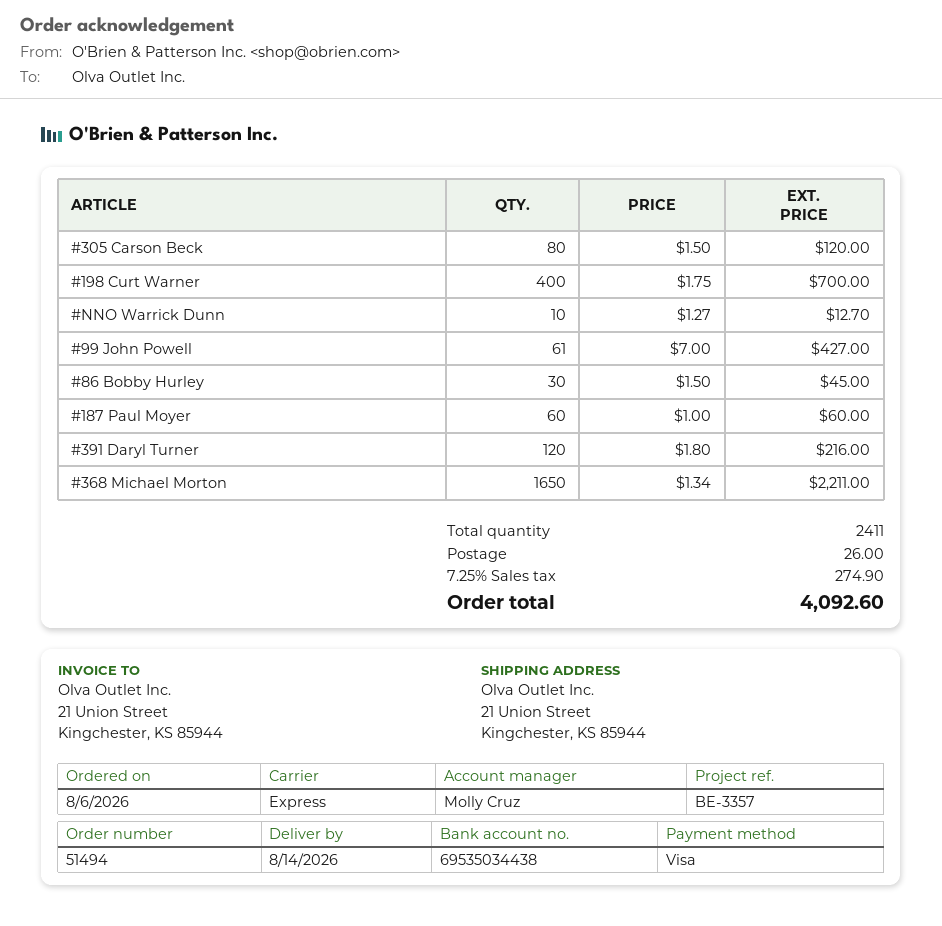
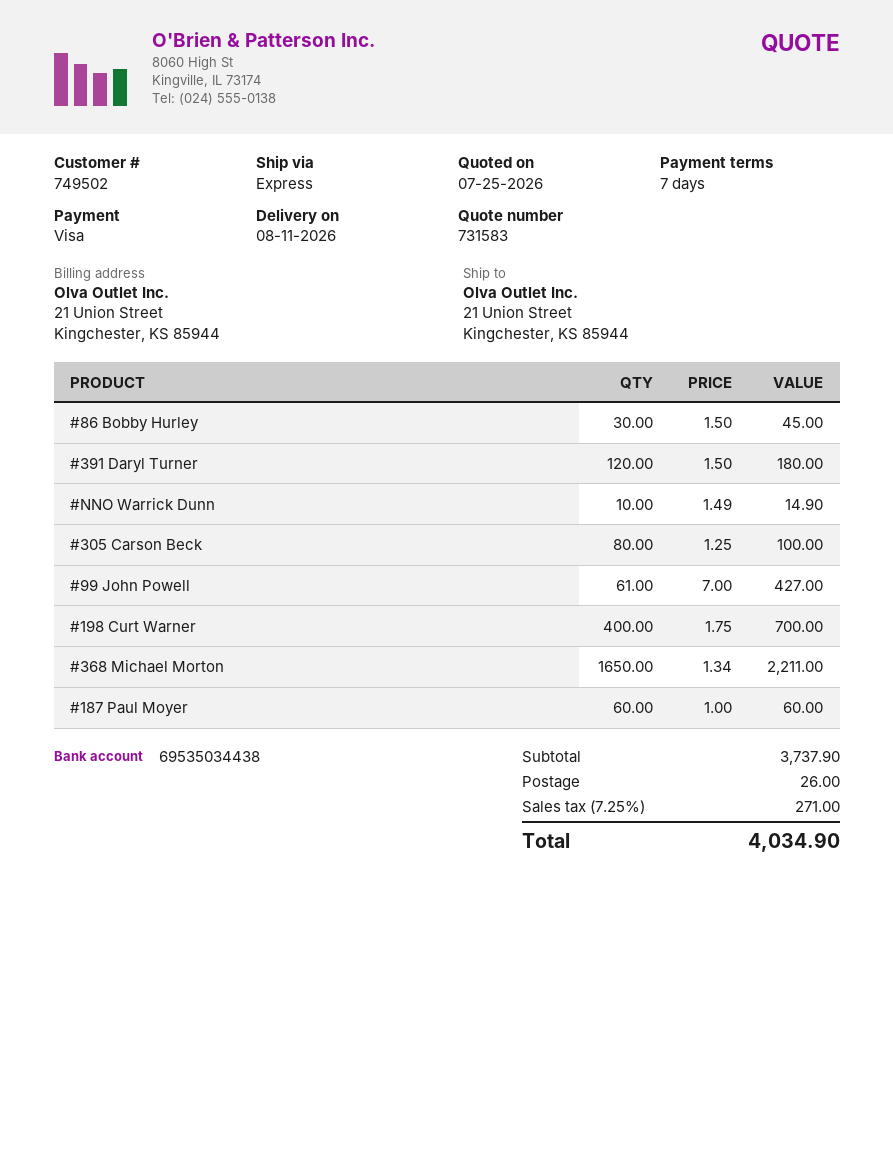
delivery date: 2026-08-14 -> 2026-08-11
#305 Carson Beck: 80 x 1.50 = 120.00 -> 80 x 1.25 = 100.00
#NNO Warrick Dunn: 10 x 1.27 = 12.70 -> 10 x 1.49 = 14.90
#391 Daryl Turner: 120 x 1.80 = 216.00 -> 120 x 1.50 = 180.00
tax: 7.25% = 274.90 -> 7.25% = 271.00
total: 4092.60 -> 4034.90

